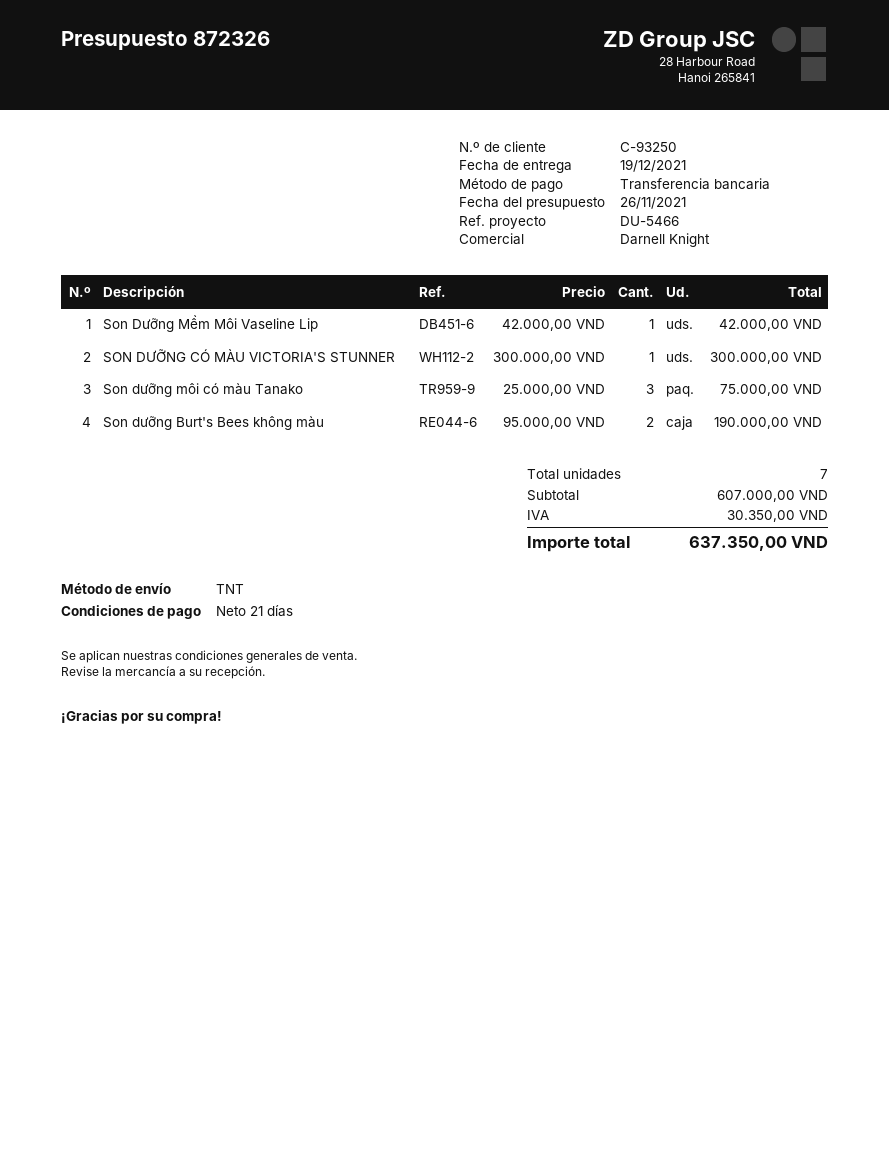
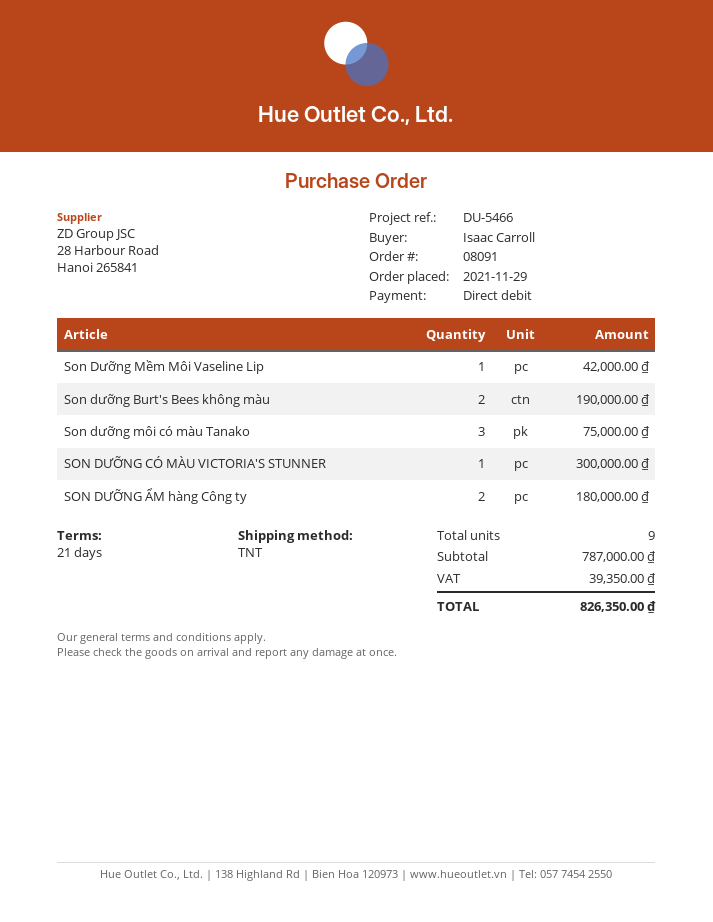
payment method: bank transfer -> direct debit
SON DƯỠNG ẨM hàng Công ty: none -> 2 for 180000.00
total quantity: 7 -> 9
subtotal: 607000.00 -> 787000.00
tax: 30350.00 -> 39350.00
total: 637350.00 -> 826350.00

